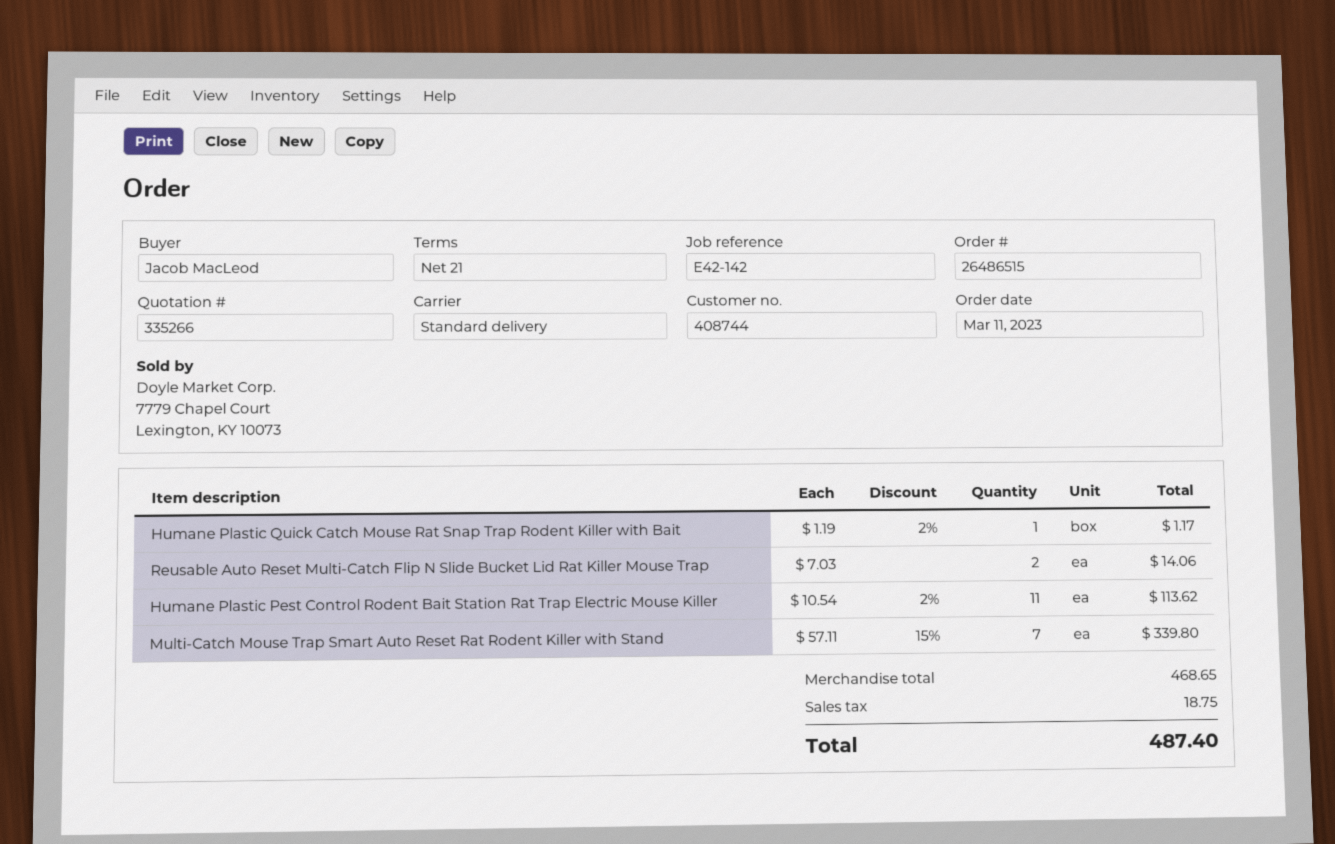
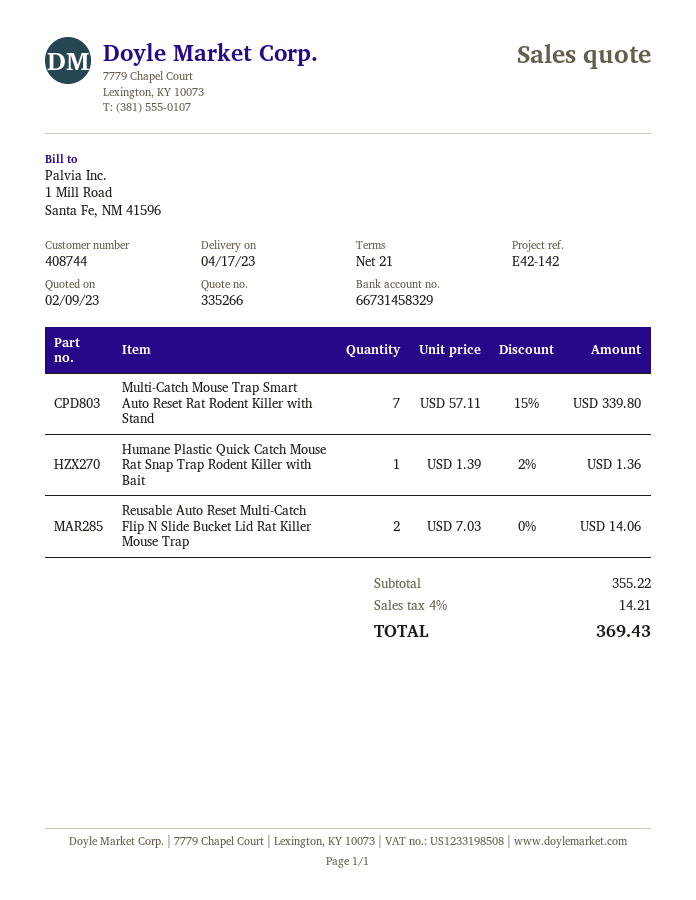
Humane Plastic Quick Catch Mouse Rat Snap Trap Rodent Killer with Bait: 1 x 1.19 - 2% = 1.17 -> 1 x 1.39 - 2% = 1.36
Humane Plastic Pest Control Rodent Bait Station Rat Trap Electric Mouse Killer: 11 x 10.54 - 2% = 113.62 -> none
subtotal: 468.65 -> 355.22
tax: 18.75 -> 14.21
total: 487.40 -> 369.43

